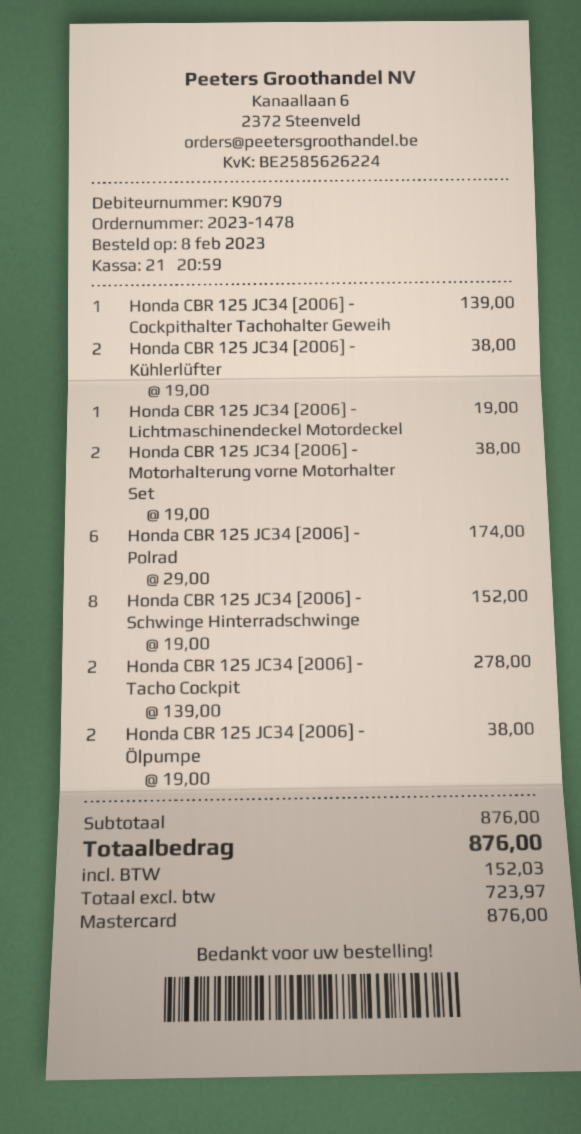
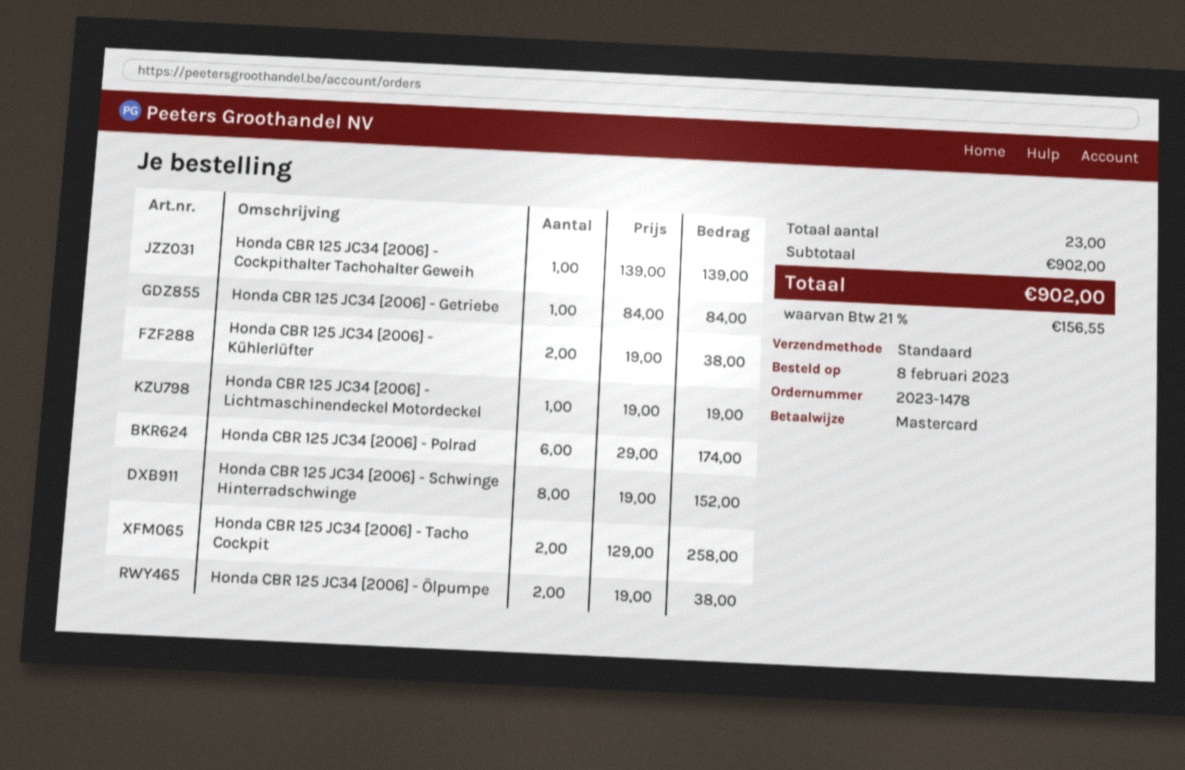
Honda CBR 125 JC34 [2006] - Motorhalterung vorne Motorhalter Set: 2 x 19.00 = 38.00 -> none
Honda CBR 125 JC34 [2006] - Tacho Cockpit: 2 x 139.00 = 278.00 -> 2 x 129.00 = 258.00
Honda CBR 125 JC34 [2006] - Getriebe: none -> 1 x 84.00 = 84.00
subtotal: 876.00 -> 902.00
tax: 152.03 -> 156.55
total: 876.00 -> 902.00

